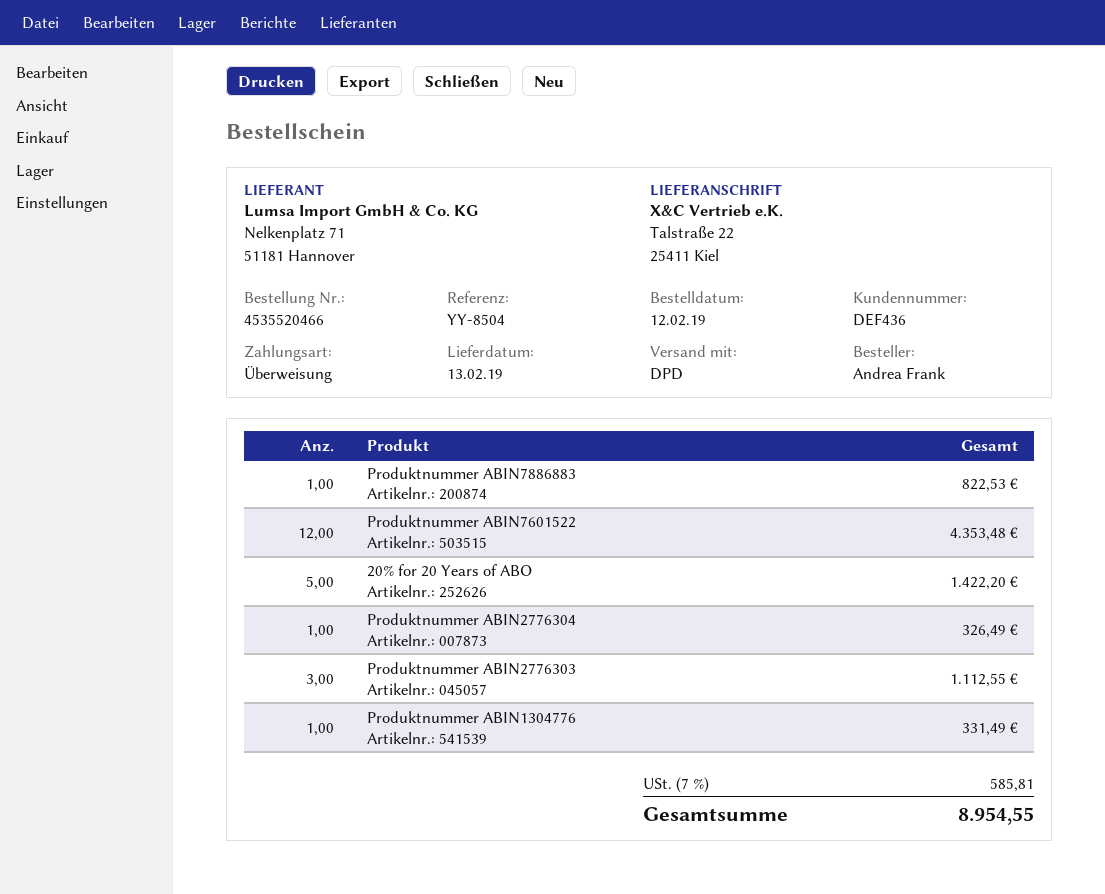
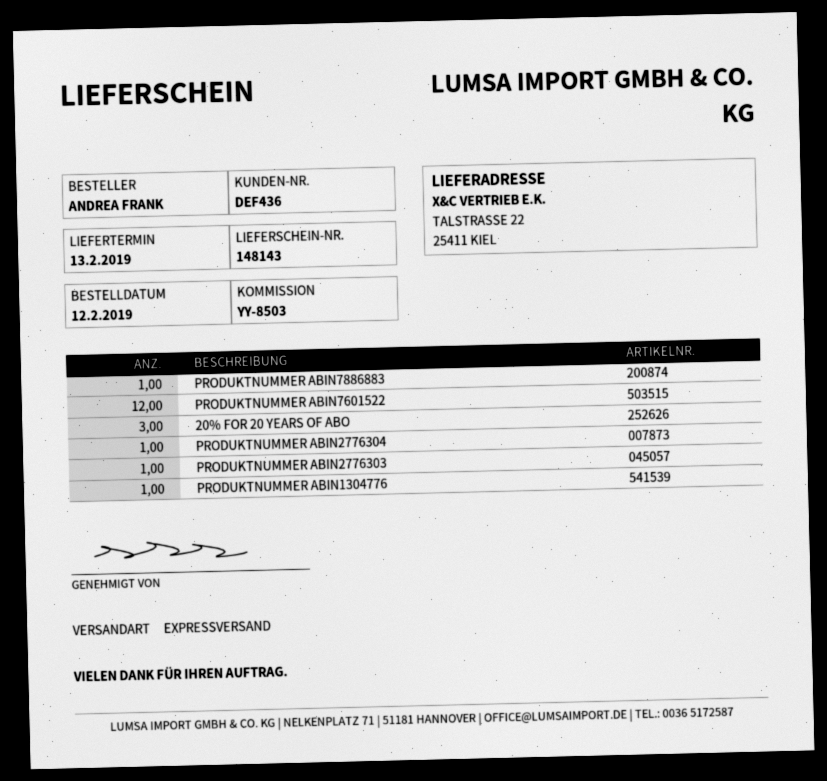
reference: YY-8504 -> YY-8503
shipping method: DPD -> express
20% for 20 Years of ABO: 5 -> 3
Produktnummer ABIN2776303: 3 -> 1

